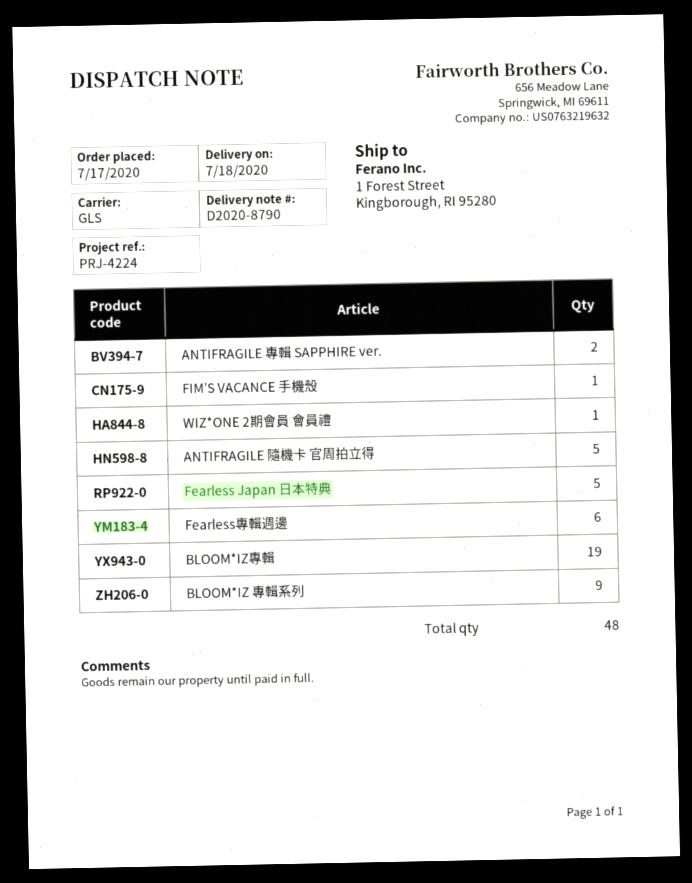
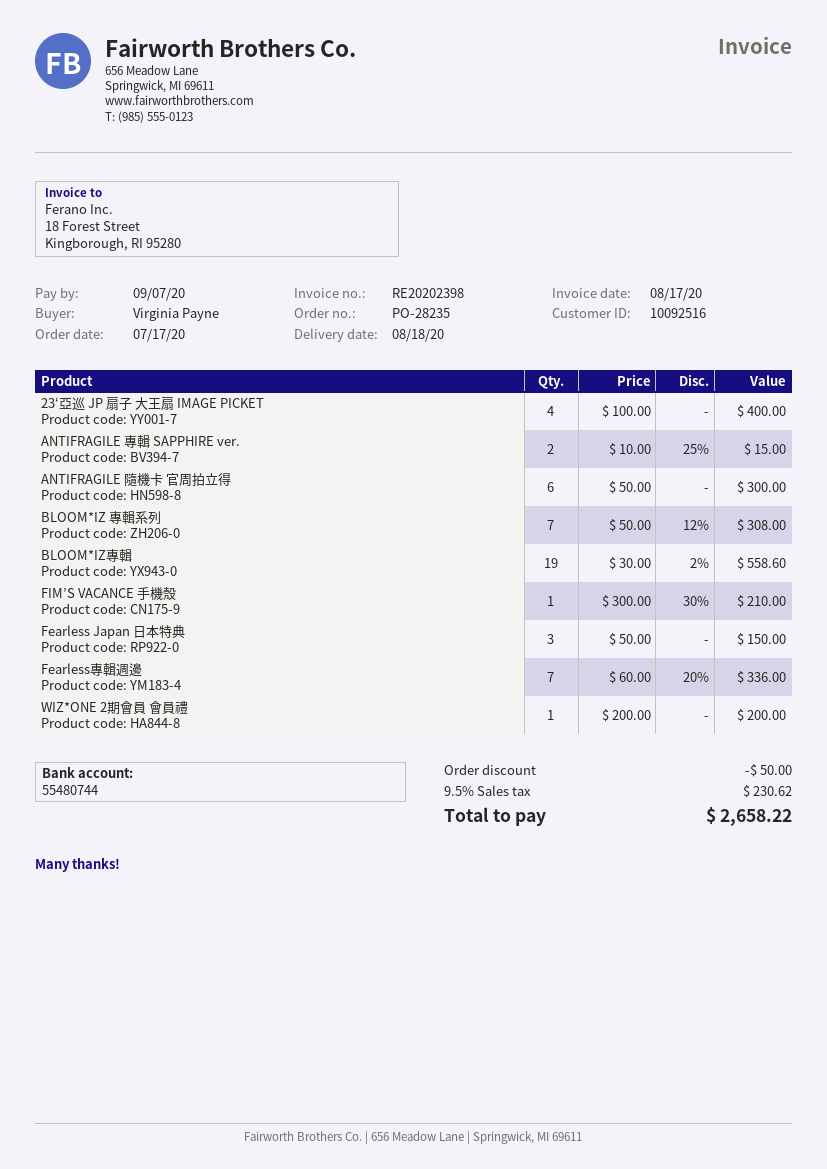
delivery date: 2020-07-18 -> 2020-08-18
ANTIFRAGILE 隨機卡 官周拍立得: 5 -> 6
Fearless Japan 日本特典: 5 -> 3
Fearless專輯週邊: 6 -> 7
BLOOM*IZ 專輯系列: 9 -> 7
23‘亞巡 JP 扇子 大王扇 IMAGE PICKET: none -> 4

